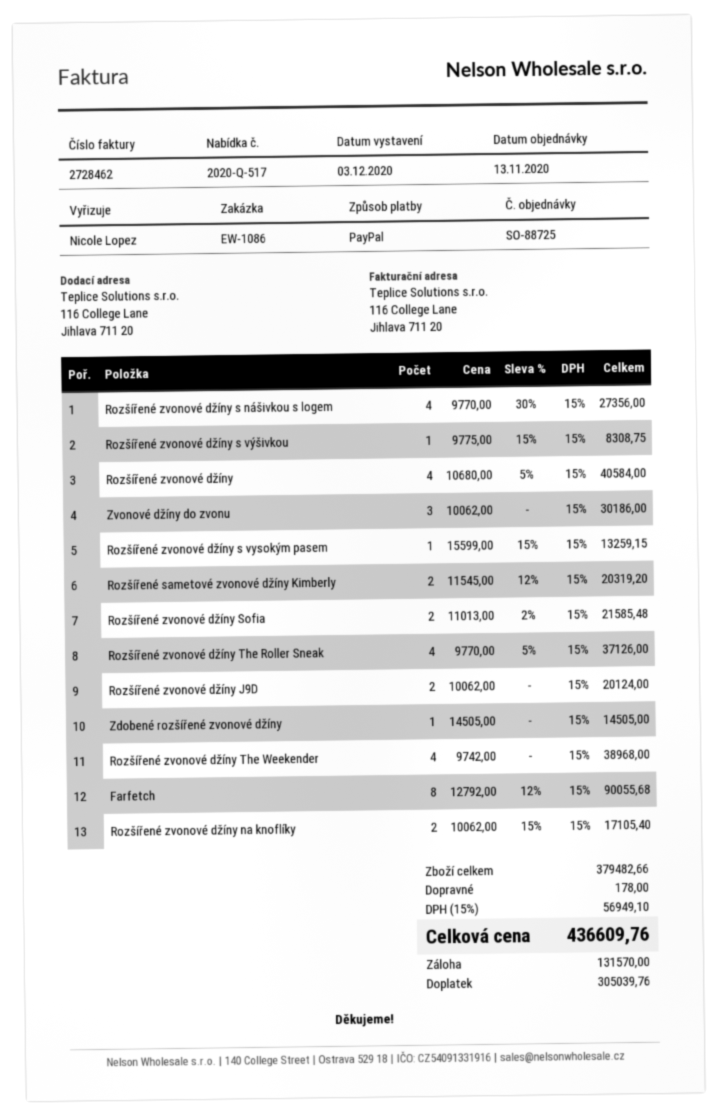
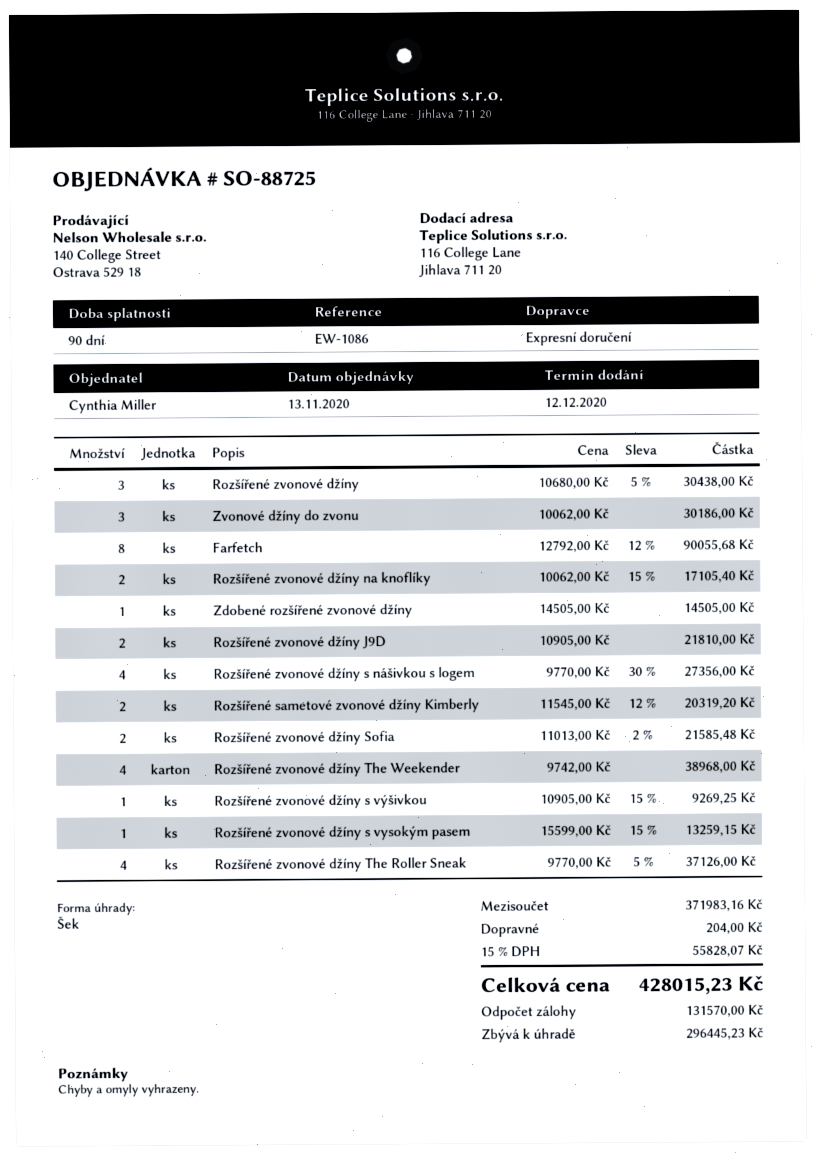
payment method: PayPal -> cheque
Rozšířené zvonové džíny s výšivkou: 1 x 9775.00 - 15% = 8308.75 -> 1 x 10905.00 - 15% = 9269.25
Rozšířené zvonové džíny: 4 x 10680.00 - 5% = 40584.00 -> 3 x 10680.00 - 5% = 30438.00
Rozšířené zvonové džíny J9D: 2 x 10062.00 = 20124.00 -> 2 x 10905.00 = 21810.00
subtotal: 379482.66 -> 371983.16
shipping: 178.00 -> 204.00
tax: 15% = 56949.10 -> 15% = 55828.07
total: 436609.76 -> 428015.23
balance: 305039.76 -> 296445.23

